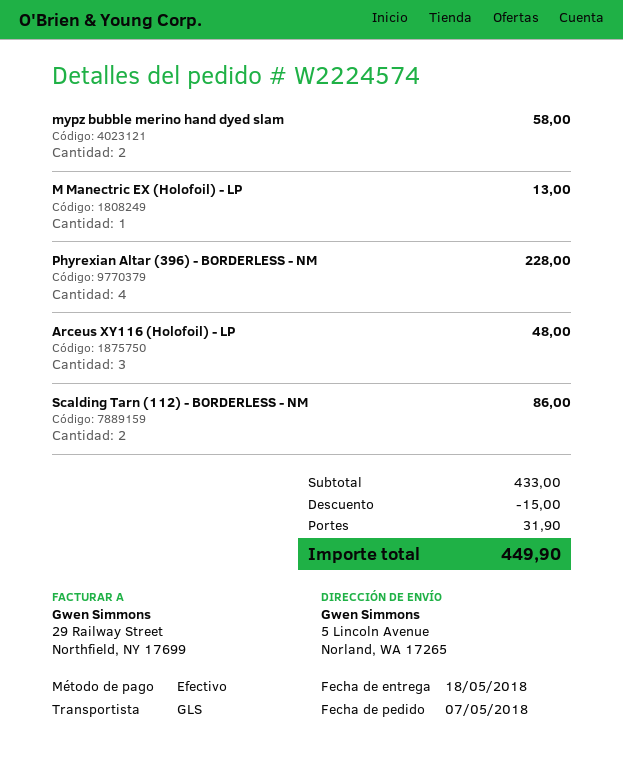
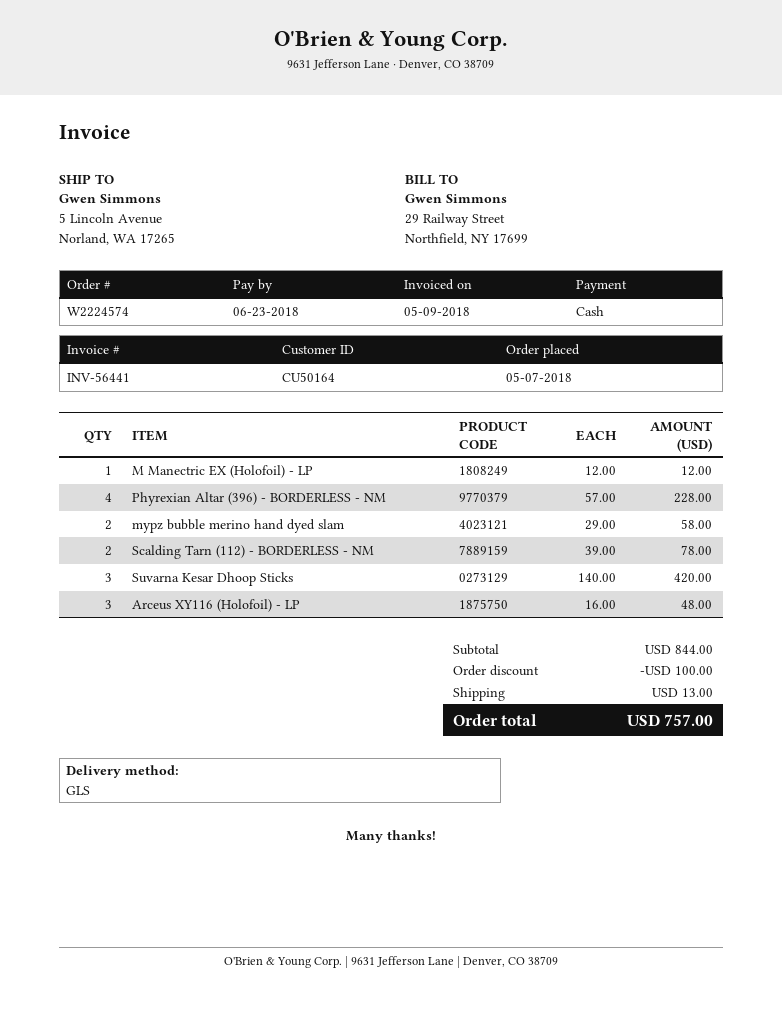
M Manectric EX (Holofoil) - LP: 1 for 13.00 -> 1 for 12.00
Scalding Tarn (112) - BORDERLESS - NM: 2 for 86.00 -> 2 for 78.00
Suvarna Kesar Dhoop Sticks: none -> 3 for 420.00
subtotal: 433.00 -> 844.00
discount: 15.00 -> 100.00
shipping: 31.90 -> 13.00
total: 449.90 -> 757.00

